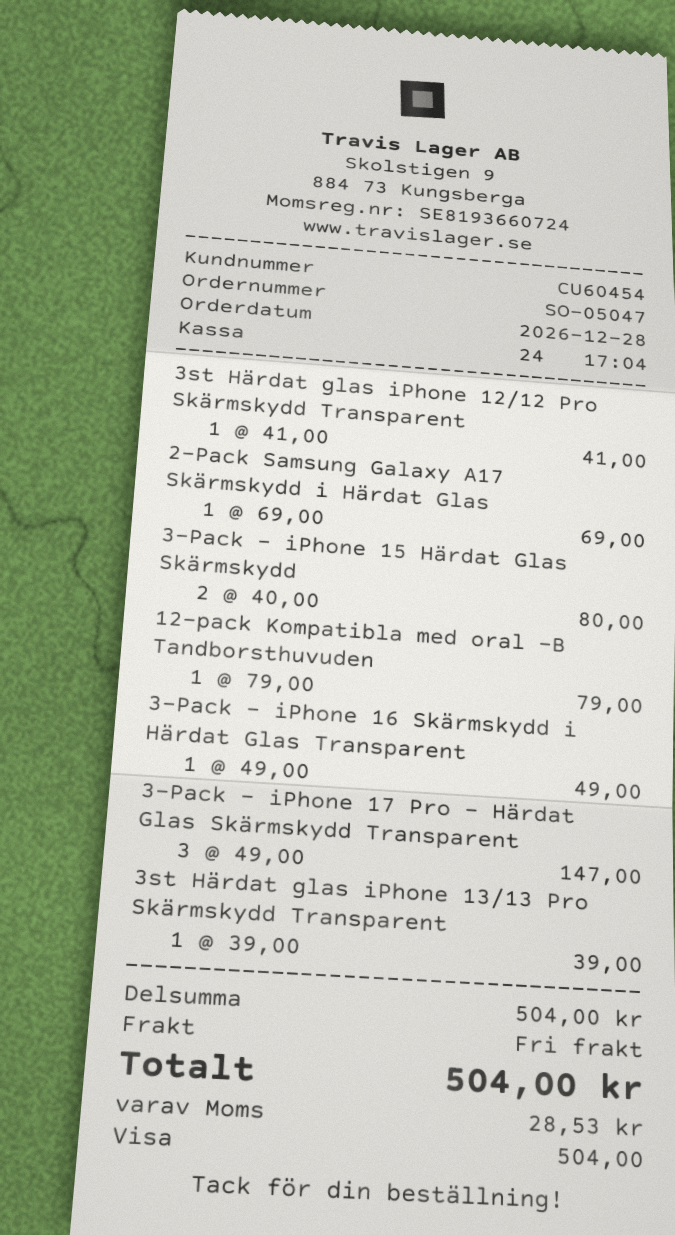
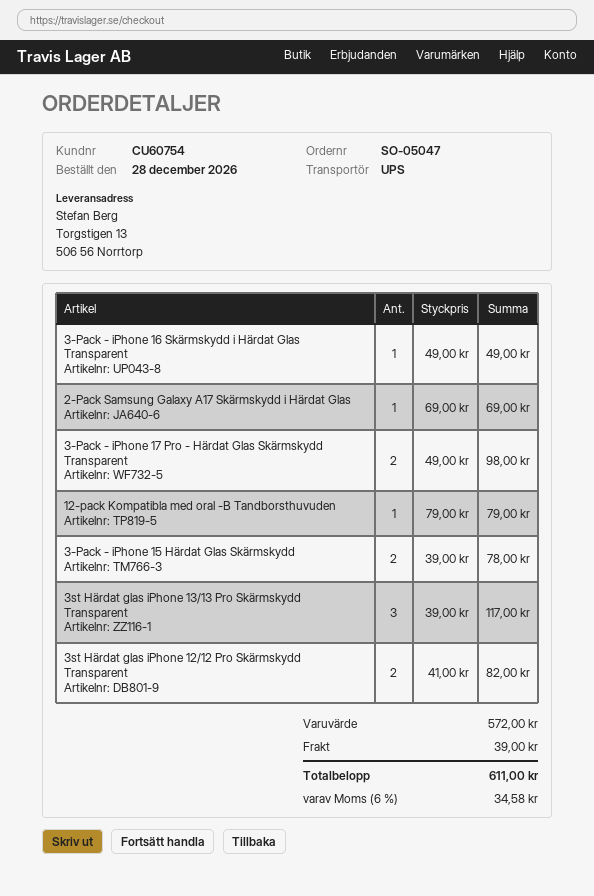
customer number: CU60454 -> CU60754
3st Härdat glas iPhone 12/12 Pro Skärmskydd Transparent: 1 x 41.00 = 41.00 -> 2 x 41.00 = 82.00
3-Pack - iPhone 15 Härdat Glas Skärmskydd: 2 x 40.00 = 80.00 -> 2 x 39.00 = 78.00
3-Pack - iPhone 17 Pro - Härdat Glas Skärmskydd Transparent: 3 x 49.00 = 147.00 -> 2 x 49.00 = 98.00
3st Härdat glas iPhone 13/13 Pro Skärmskydd Transparent: 1 x 39.00 = 39.00 -> 3 x 39.00 = 117.00
subtotal: 504.00 -> 572.00
shipping: 0.00 -> 39.00
tax: 28.53 -> 34.58
total: 504.00 -> 611.00

